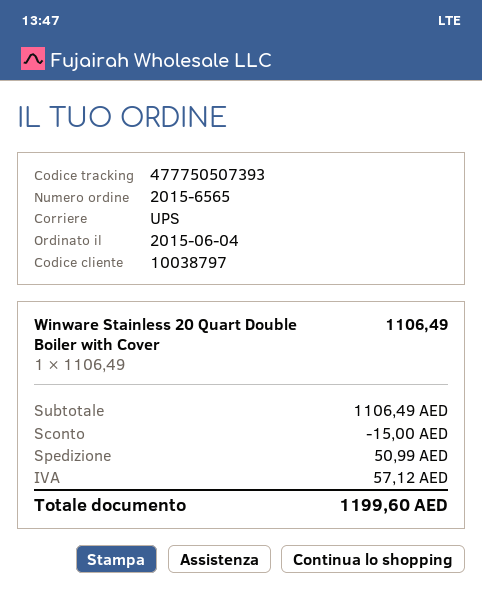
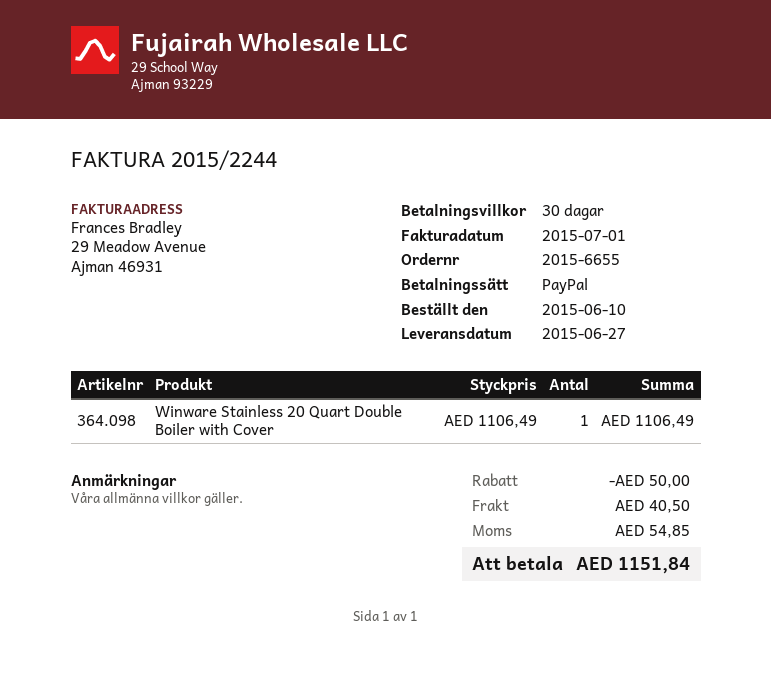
order number: 2015-6565 -> 2015-6655
order date: 2015-06-04 -> 2015-06-10
discount: 15.00 -> 50.00
shipping: 50.99 -> 40.50
tax: 57.12 -> 54.85
total: 1199.60 -> 1151.84

